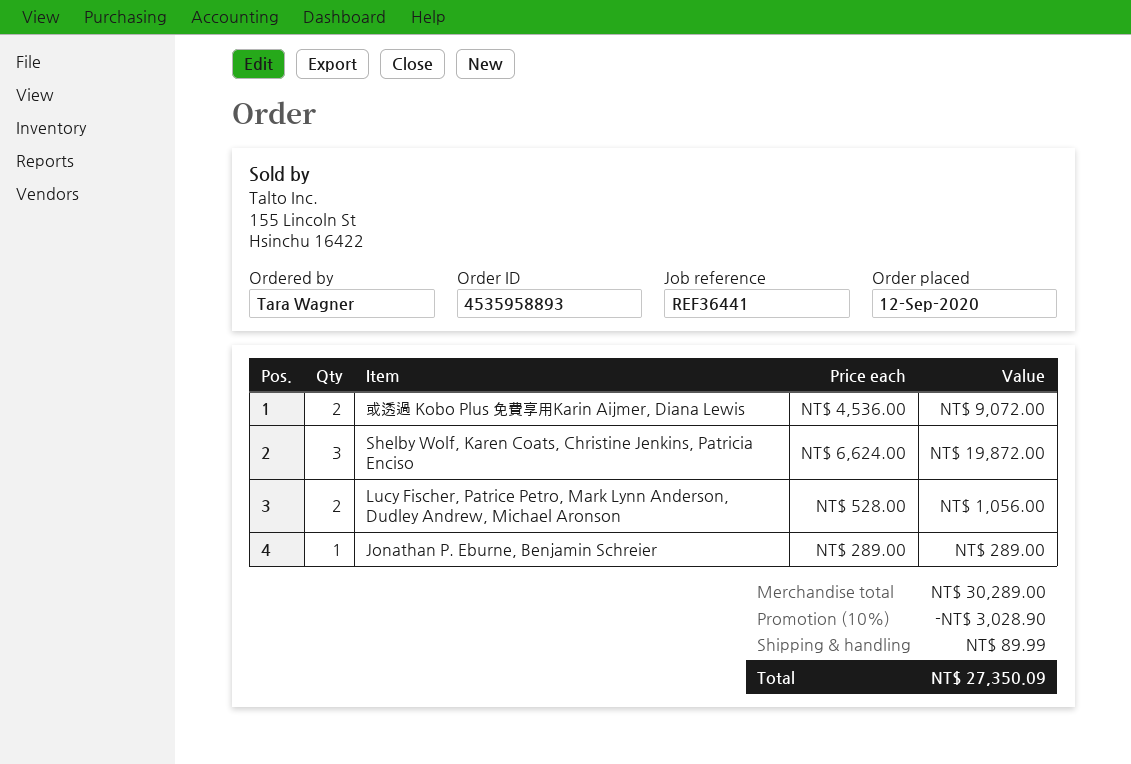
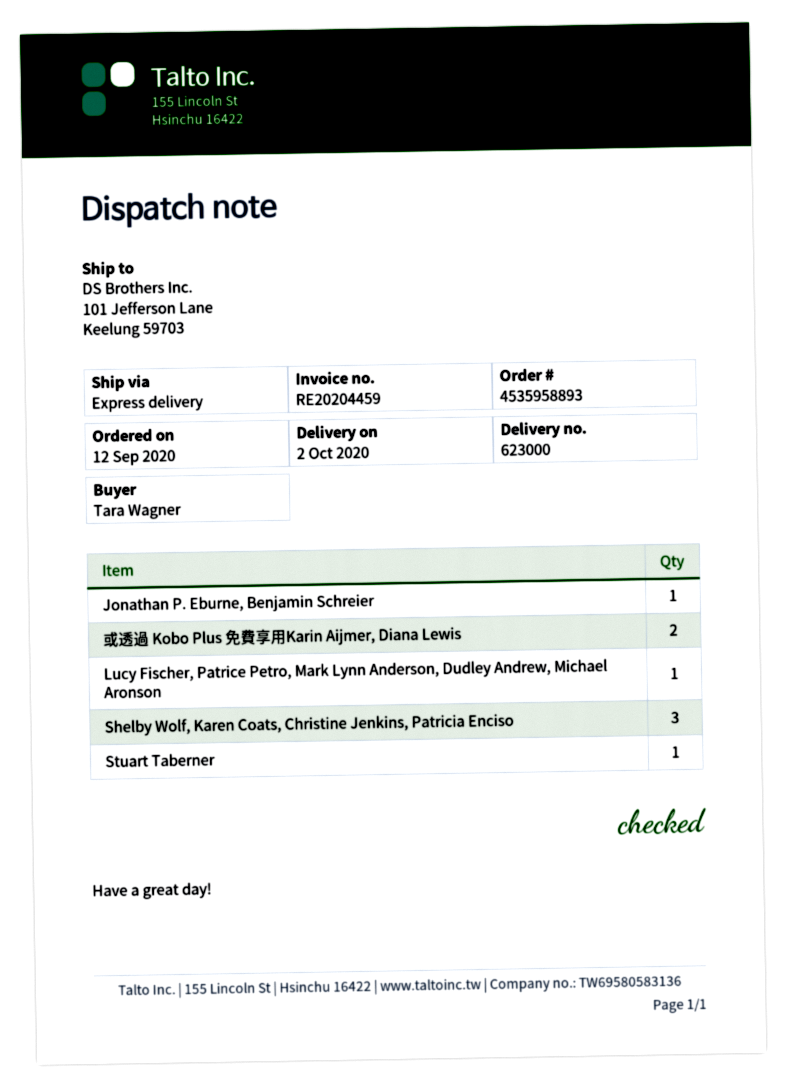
Lucy Fischer, Patrice Petro, Mark Lynn Anderson, Dudley Andrew, Michael Aronson: 2 -> 1
Stuart Taberner: none -> 1

